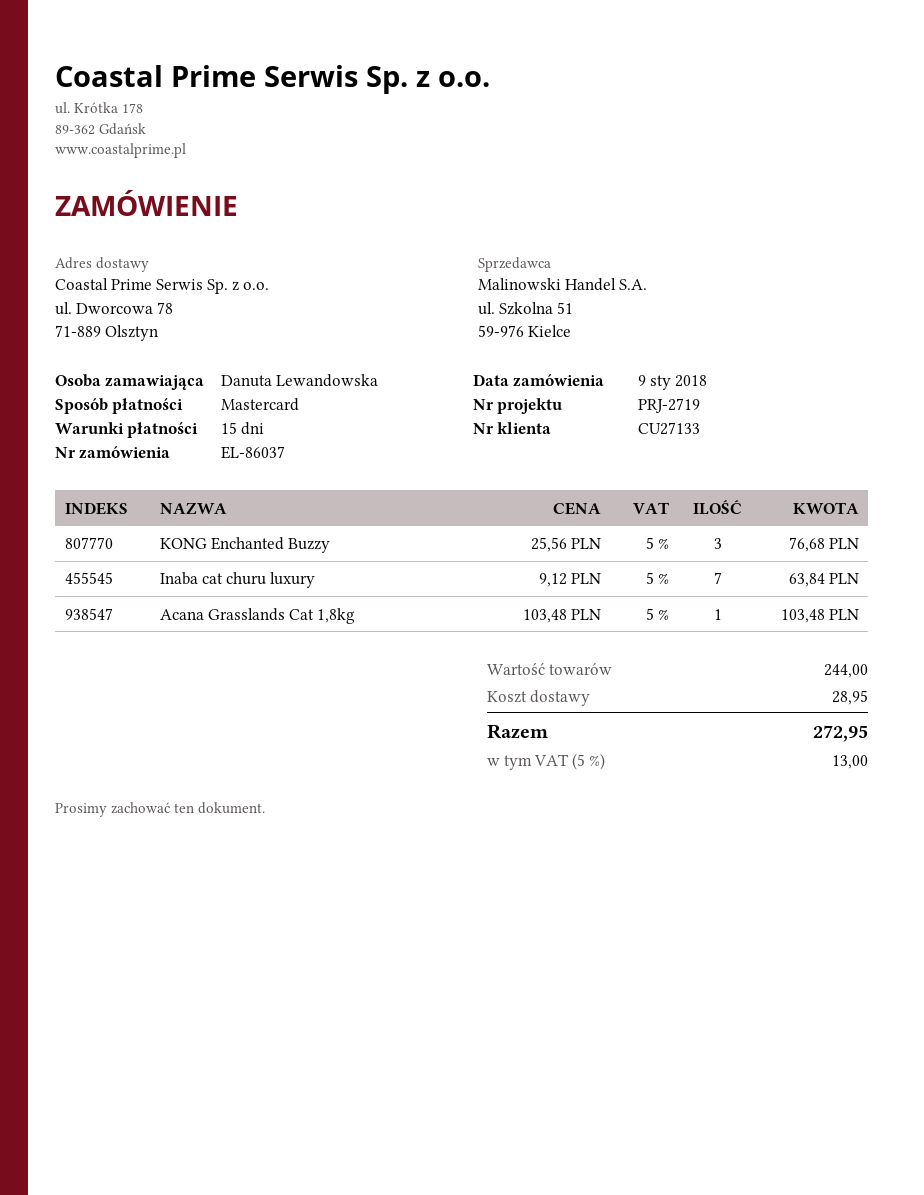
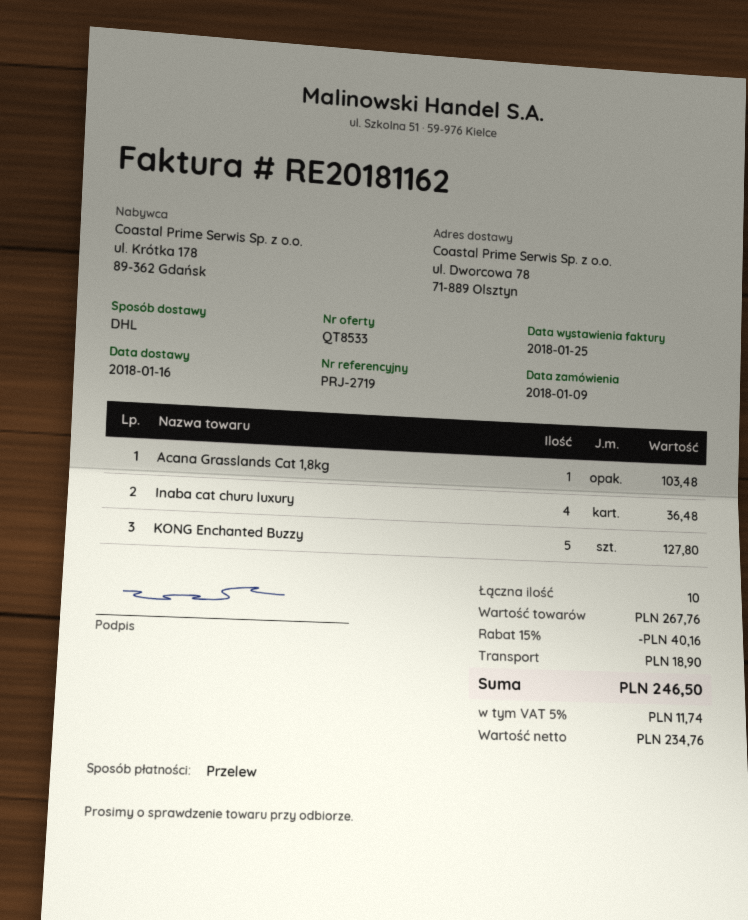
payment method: Mastercard -> bank transfer
KONG Enchanted Buzzy: 3 for 76.68 -> 5 for 127.80
Inaba cat churu luxury: 7 for 63.84 -> 4 for 36.48
subtotal: 244.00 -> 267.76
discount: none -> 15% = 40.16
shipping: 28.95 -> 18.90
tax: 5% = 13.00 -> 5% = 11.74
total: 272.95 -> 246.50

